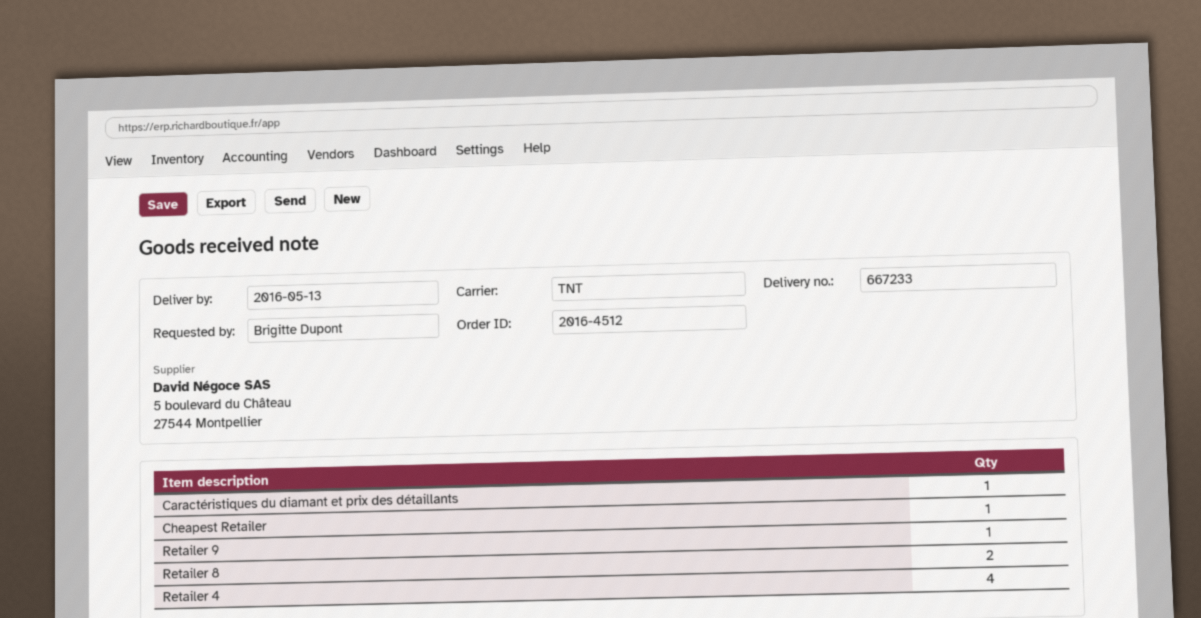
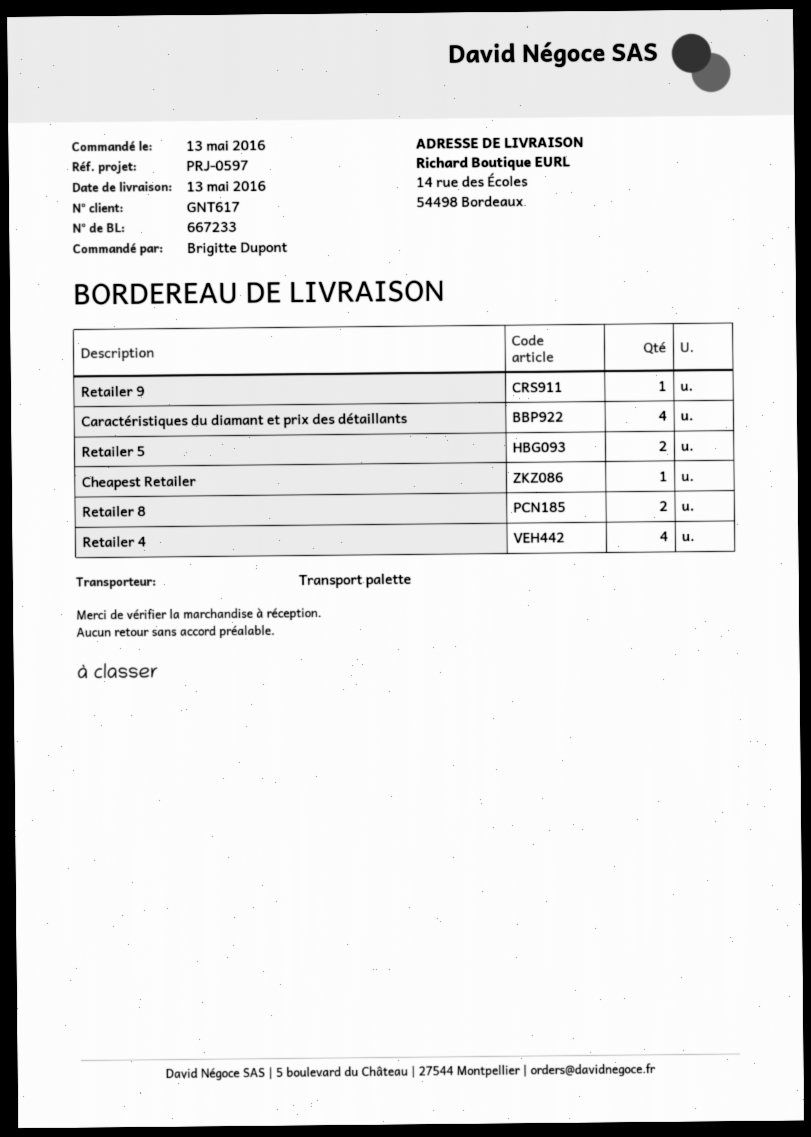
shipping method: TNT -> pallet freight
Caractéristiques du diamant et prix des détaillants: 1 -> 4
Retailer 5: none -> 2

